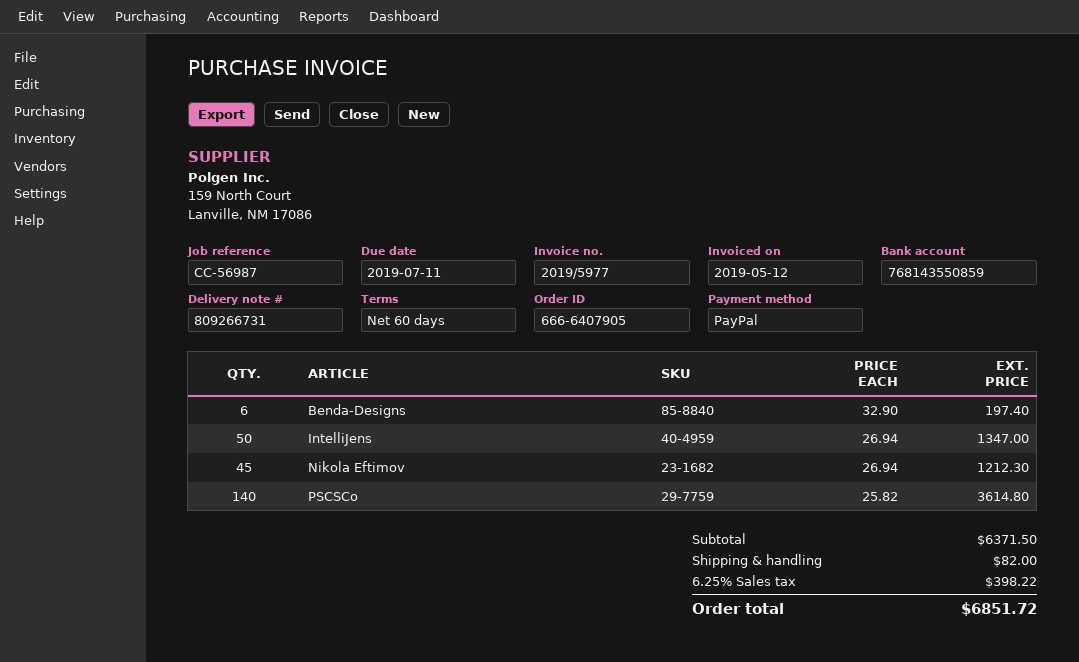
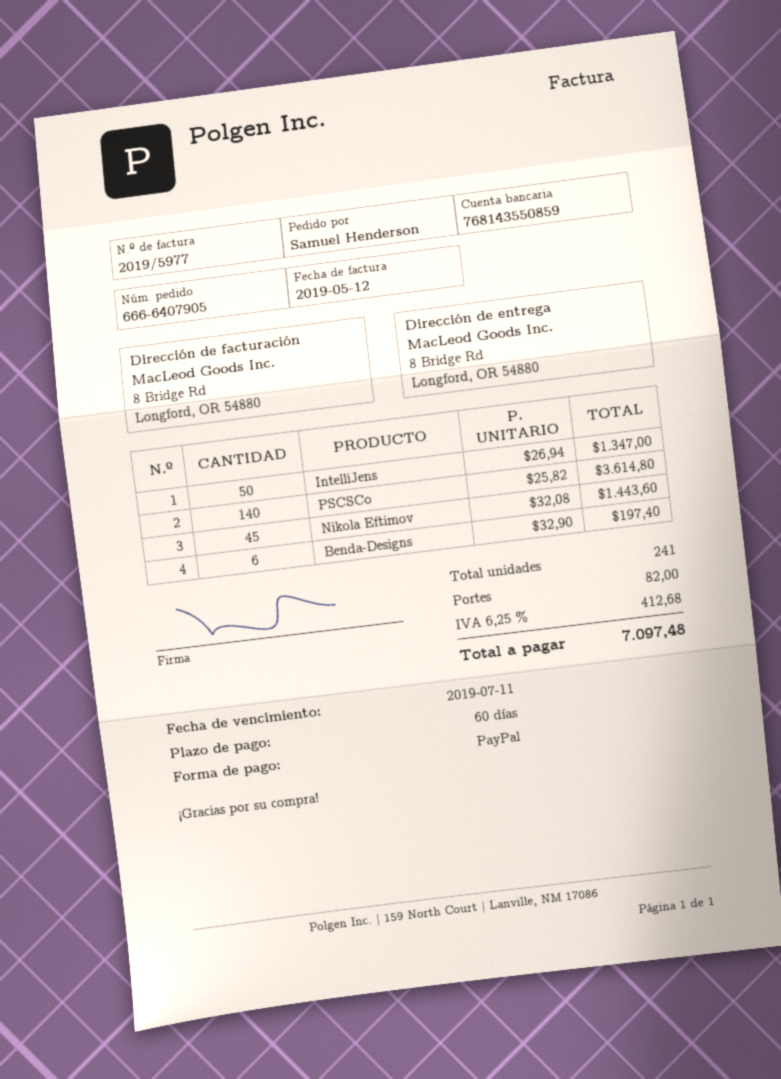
Nikola Eftimov: 45 x 26.94 = 1212.30 -> 45 x 32.08 = 1443.60
tax: 6.25% = 398.22 -> 6.25% = 412.68
total: 6851.72 -> 7097.48

